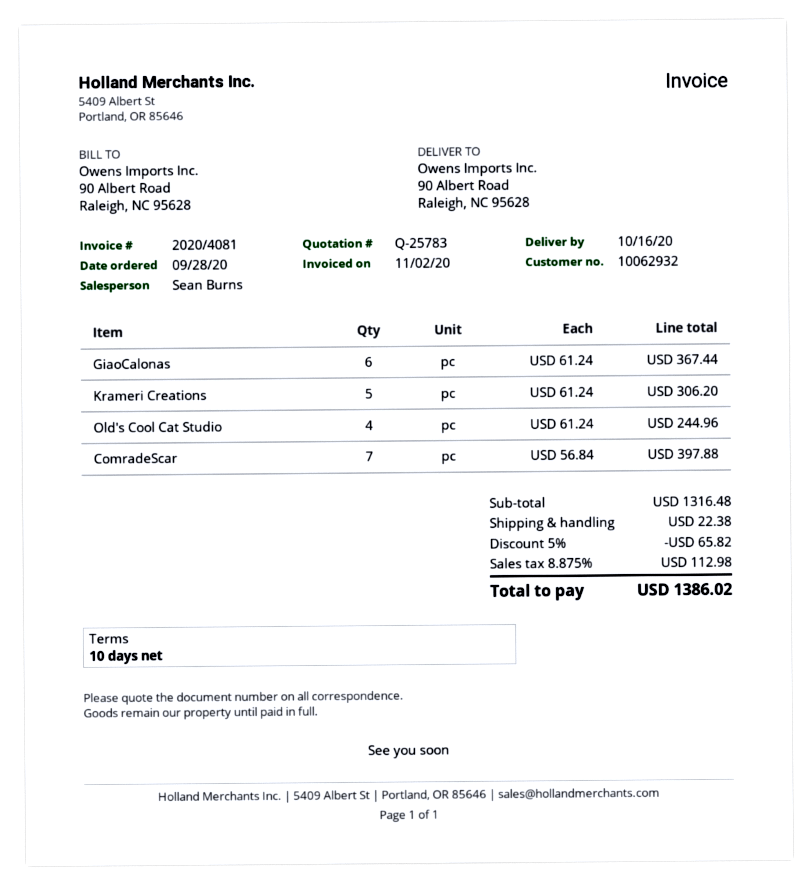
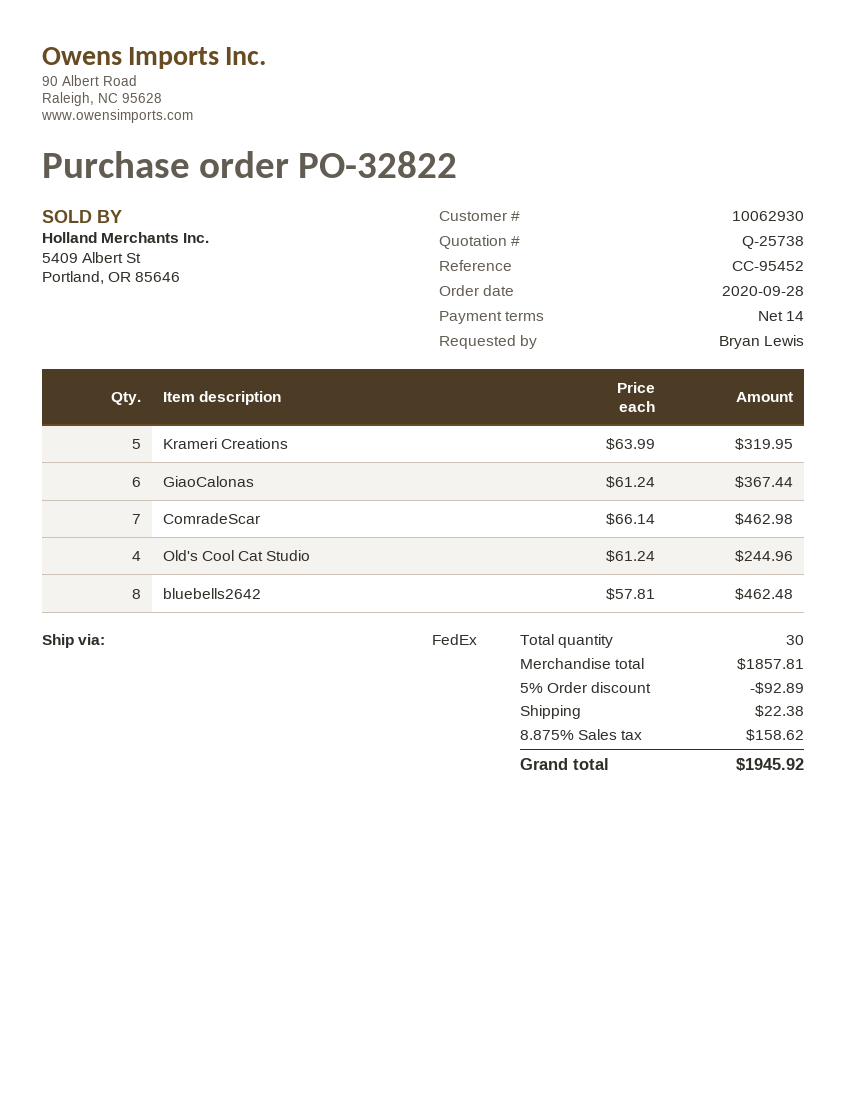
quote number: Q-25783 -> Q-25738
payment terms: 10 days -> 14 days
customer number: 10062932 -> 10062930
Krameri Creations: 5 x 61.24 = 306.20 -> 5 x 63.99 = 319.95
ComradeScar: 7 x 56.84 = 397.88 -> 7 x 66.14 = 462.98
bluebells2642: none -> 8 x 57.81 = 462.48
subtotal: 1316.48 -> 1857.81
discount: 5% = 65.82 -> 5% = 92.89
tax: 8.875% = 112.98 -> 8.875% = 158.62
total: 1386.02 -> 1945.92

